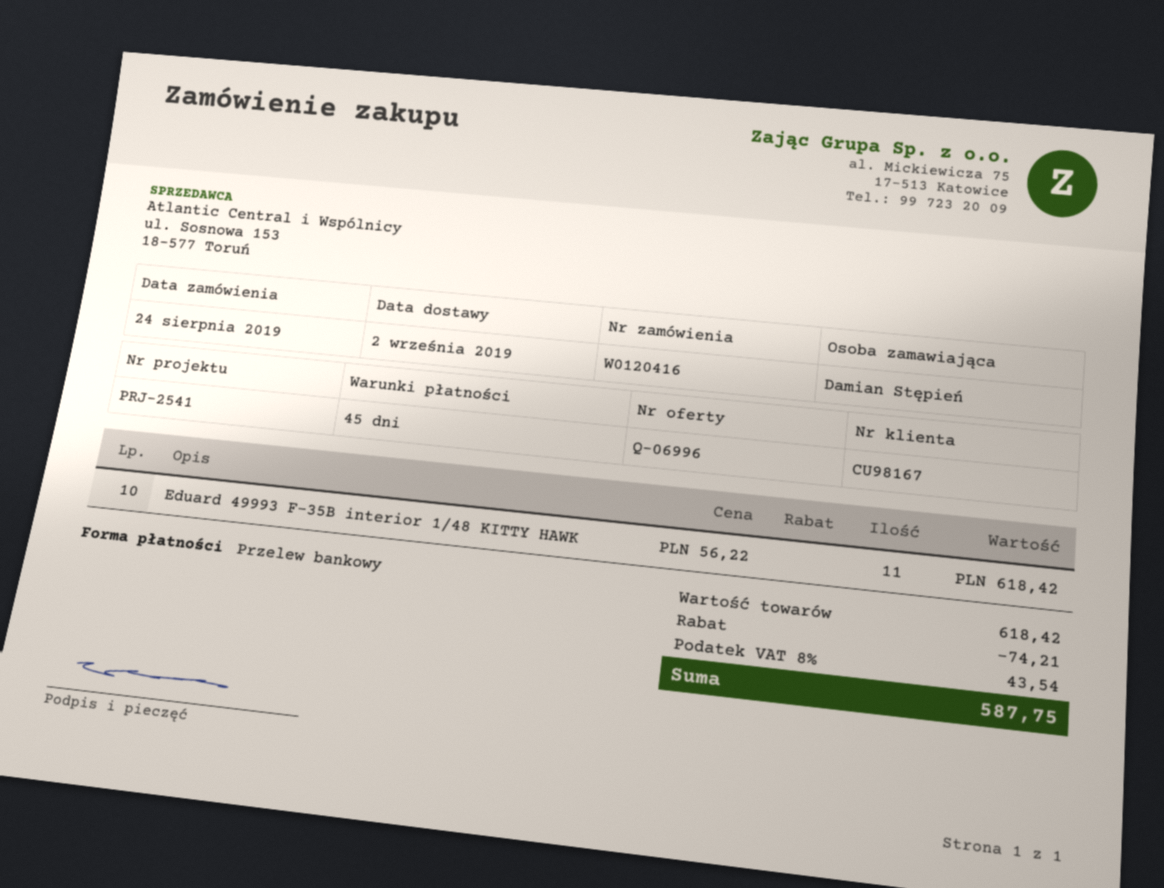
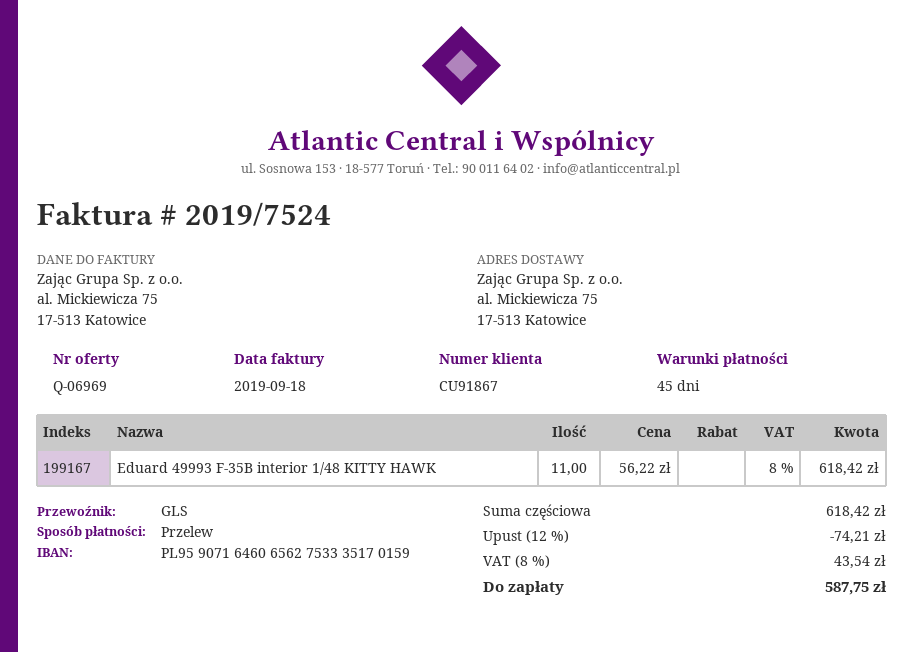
quote number: Q-06996 -> Q-06969
customer number: CU98167 -> CU91867

